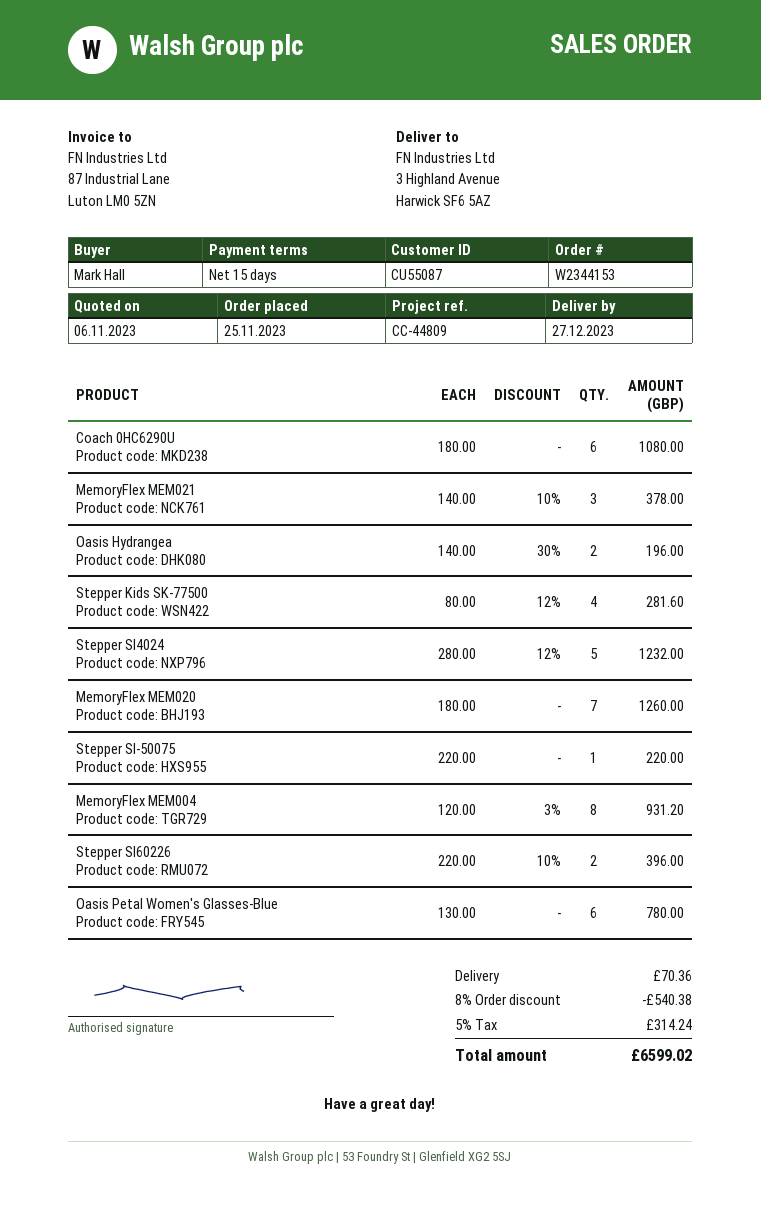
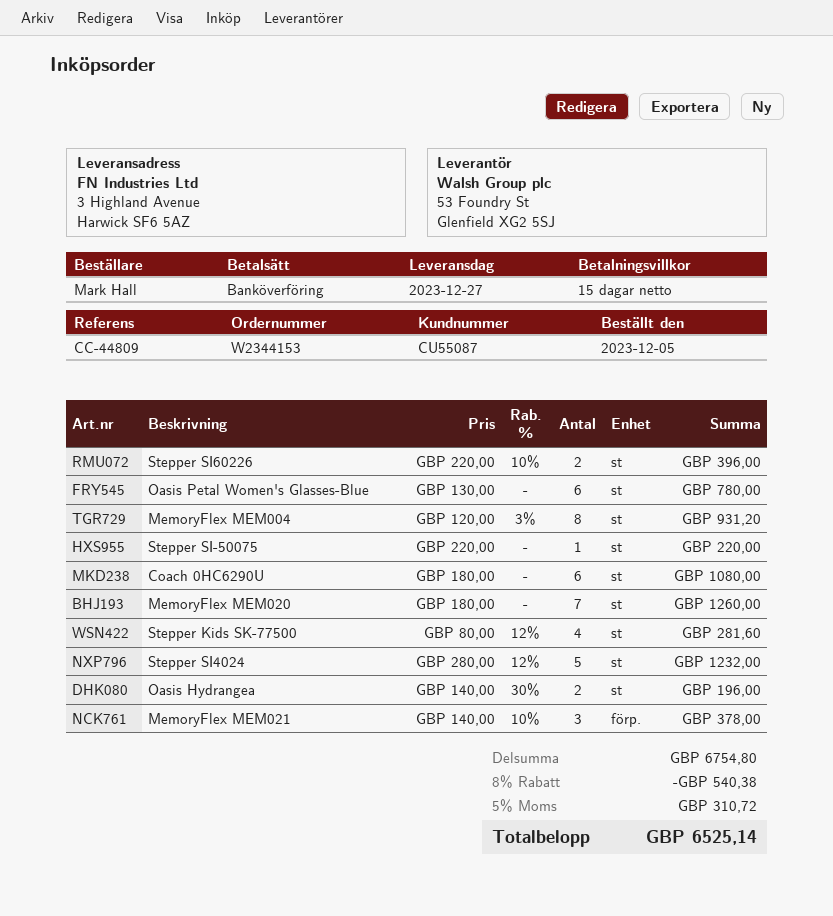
order date: 2023-11-25 -> 2023-12-05
shipping: 70.36 -> none
tax: 5% = 314.24 -> 5% = 310.72
total: 6599.02 -> 6525.14

